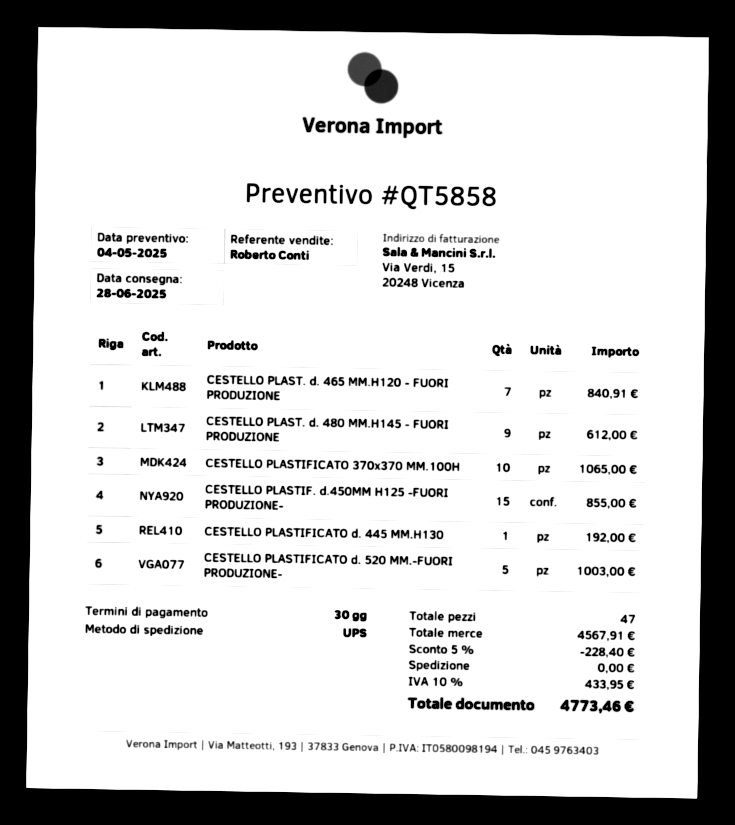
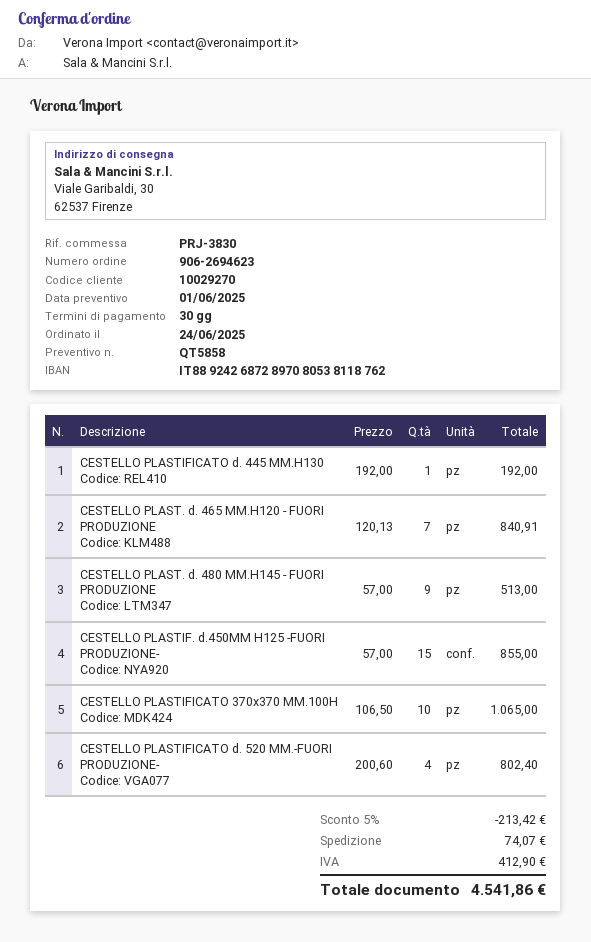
quote date: 2025-05-04 -> 2025-06-01
CESTELLO PLAST. d. 480 MM.H145 - FUORI PRODUZIONE: 9 for 612.00 -> 9 for 513.00
CESTELLO PLASTIFICATO d. 520 MM.-FUORI PRODUZIONE-: 5 for 1003.00 -> 4 for 802.40
discount: 5% = 228.40 -> 5% = 213.42
shipping: 0.00 -> 74.07
tax: 433.95 -> 412.90
total: 4773.46 -> 4541.86

